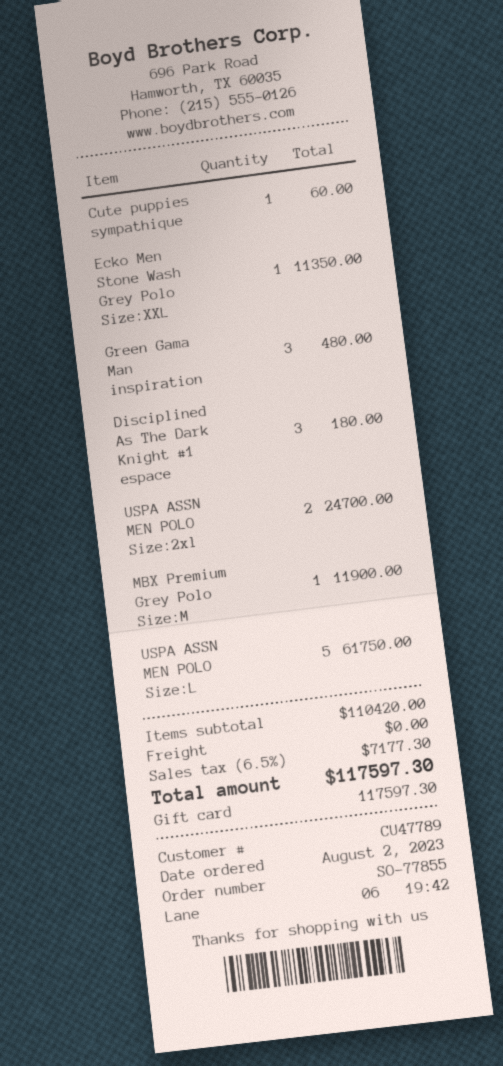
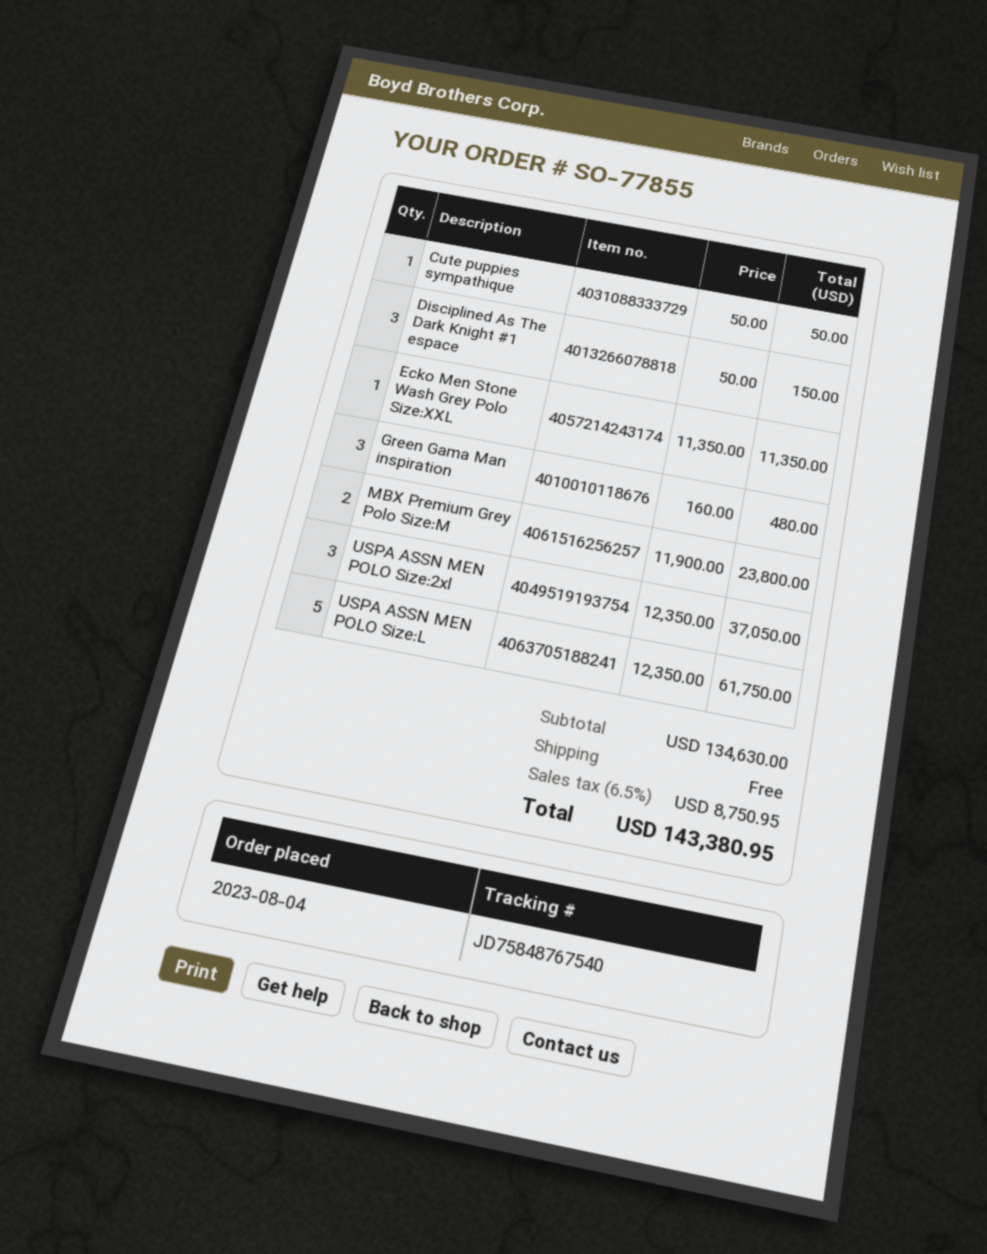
order date: 2023-08-02 -> 2023-08-04
Cute puppies sympathique: 1 for 60.00 -> 1 for 50.00
Disciplined As The Dark Knight #1 espace: 3 for 180.00 -> 3 for 150.00
USPA ASSN MEN POLO Size:2xl: 2 for 24700.00 -> 3 for 37050.00
MBX Premium Grey Polo Size:M: 1 for 11900.00 -> 2 for 23800.00
subtotal: 110420.00 -> 134630.00
tax: 6.5% = 7177.30 -> 6.5% = 8750.95
total: 117597.30 -> 143380.95

